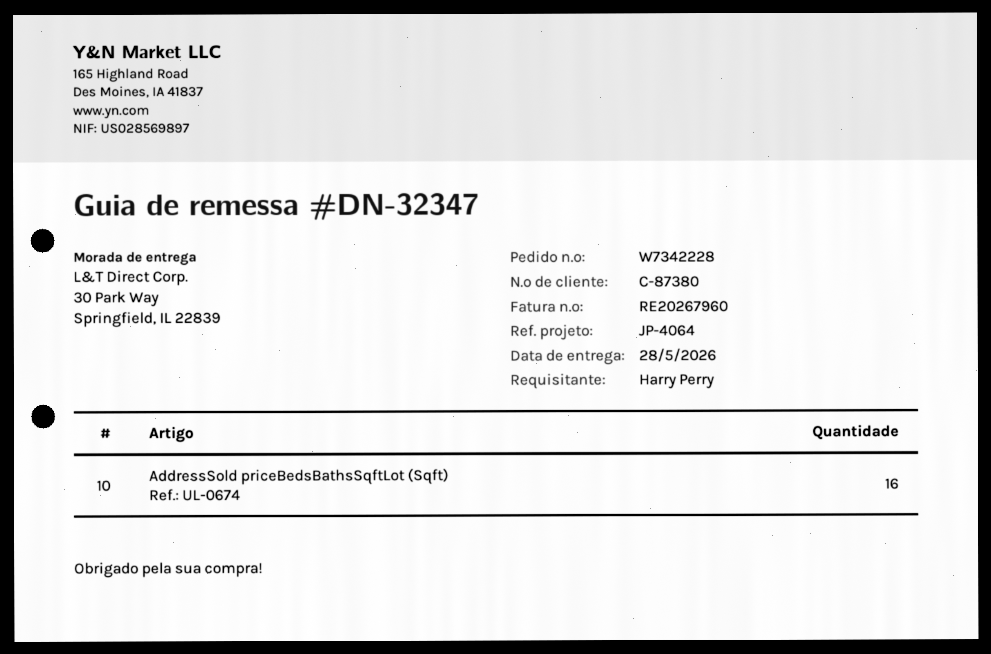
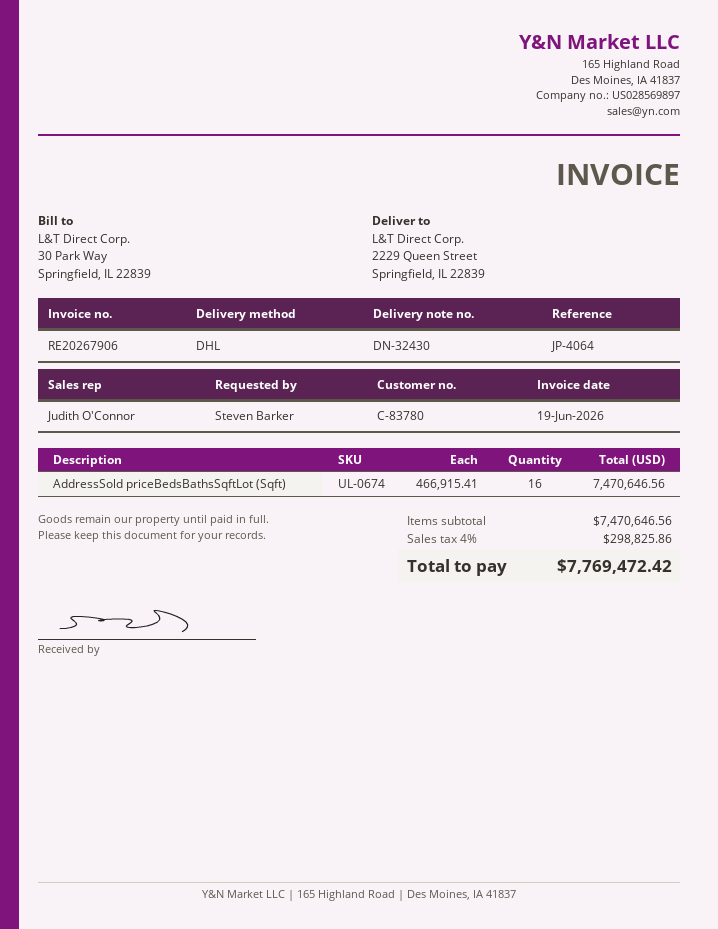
delivery note number: DN-32347 -> DN-32430
invoice number: RE20267960 -> RE20267906
customer number: C-87380 -> C-83780
ordered by: Harry Perry -> Steven Barker
ship to: 30 Park Way, Springfield, IL 22839 -> 2229 Queen Street, Springfield, IL 22839

